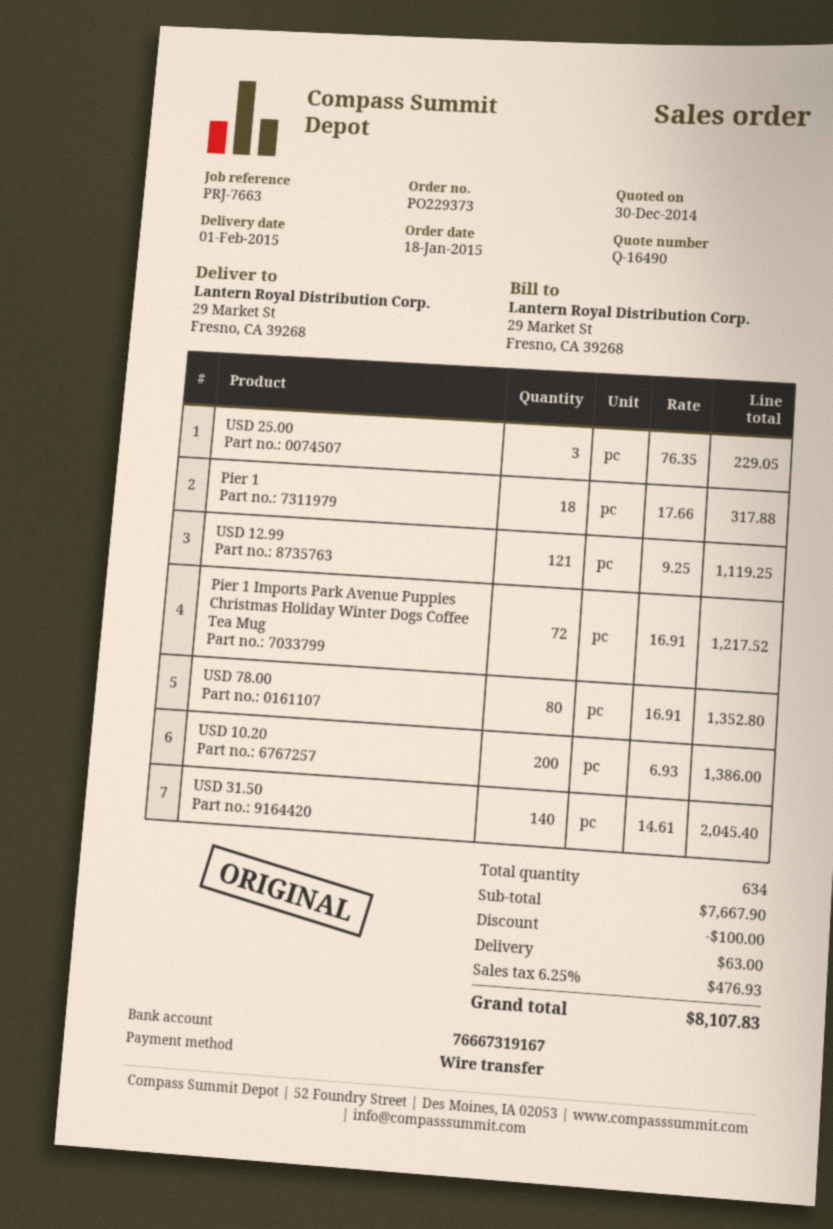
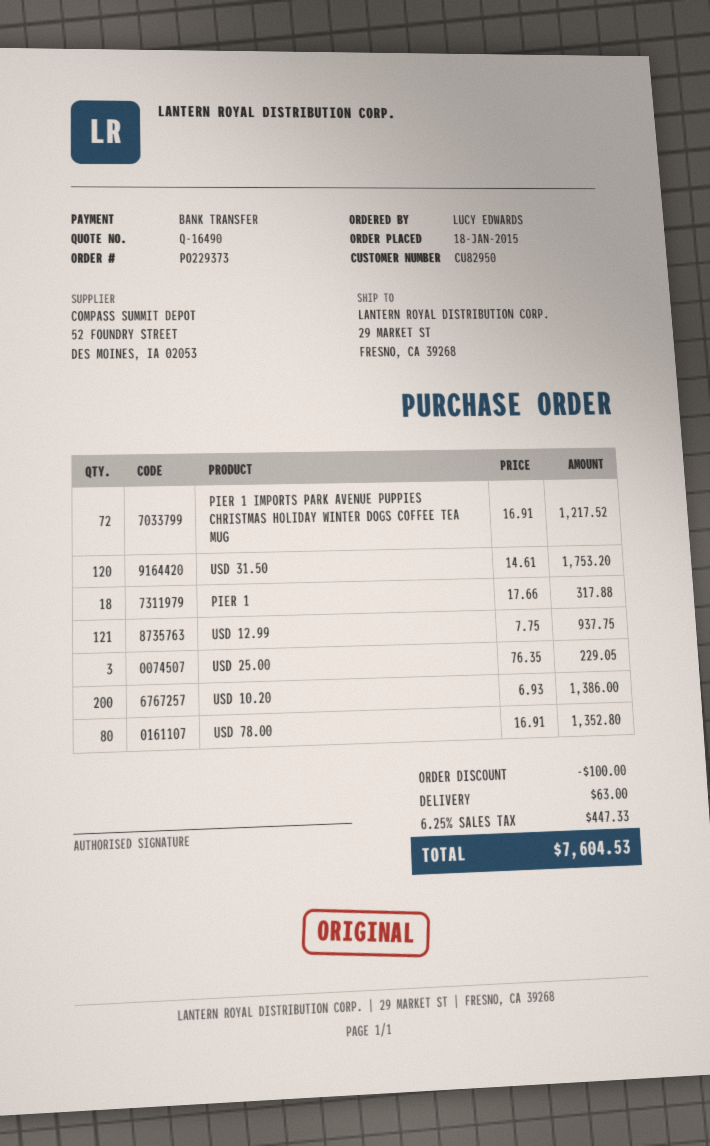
USD 12.99: 121 x 9.25 = 1119.25 -> 121 x 7.75 = 937.75
USD 31.50: 140 x 14.61 = 2045.40 -> 120 x 14.61 = 1753.20
tax: 6.25% = 476.93 -> 6.25% = 447.33
total: 8107.83 -> 7604.53

